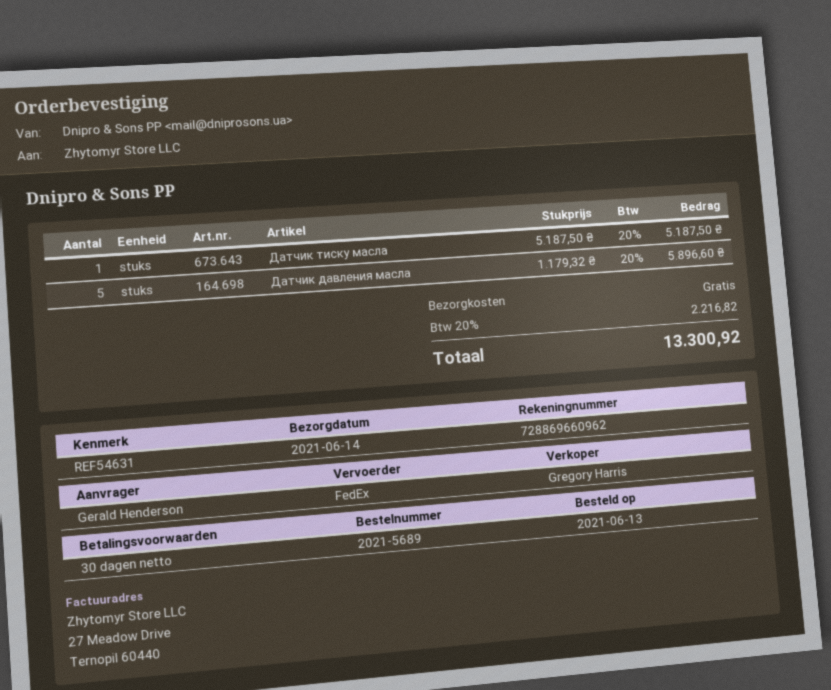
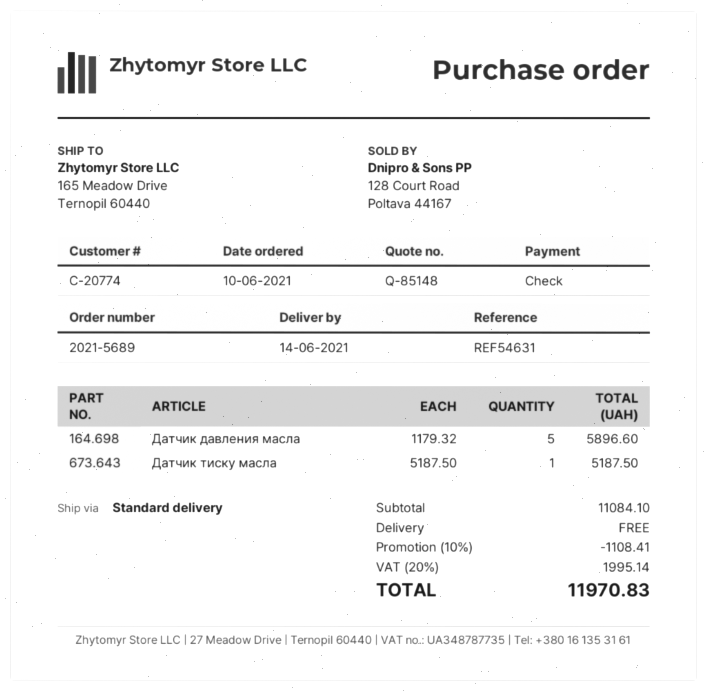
order date: 2021-06-13 -> 2021-06-10
shipping method: FedEx -> standard
discount: none -> 10% = 1108.41
tax: 20% = 2216.82 -> 20% = 1995.14
total: 13300.92 -> 11970.83

